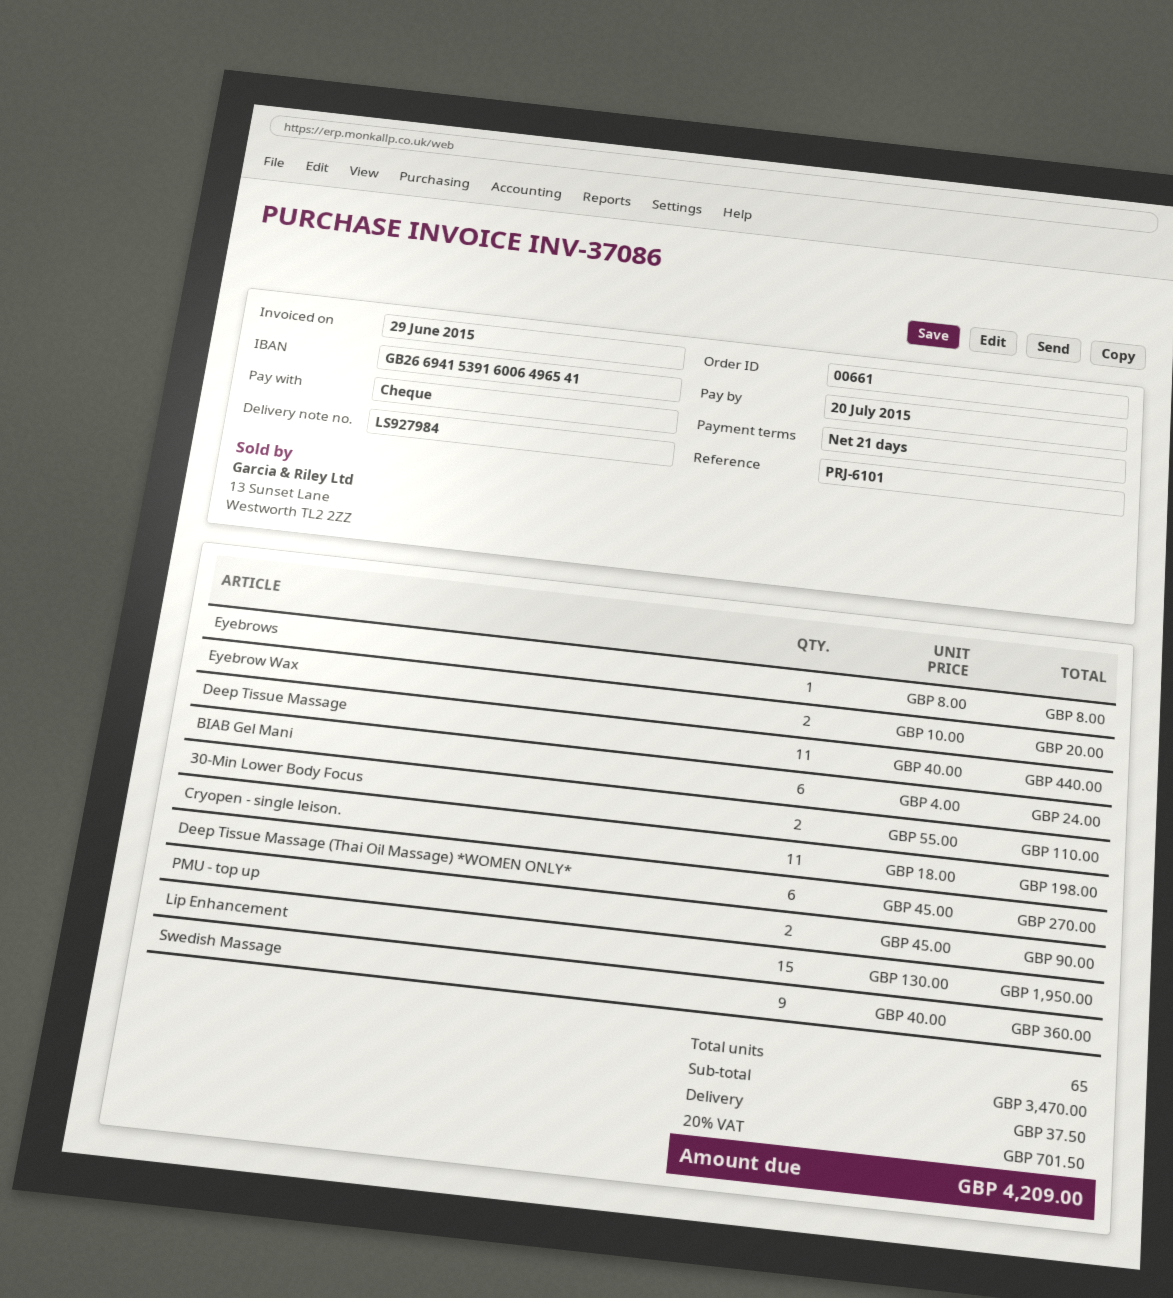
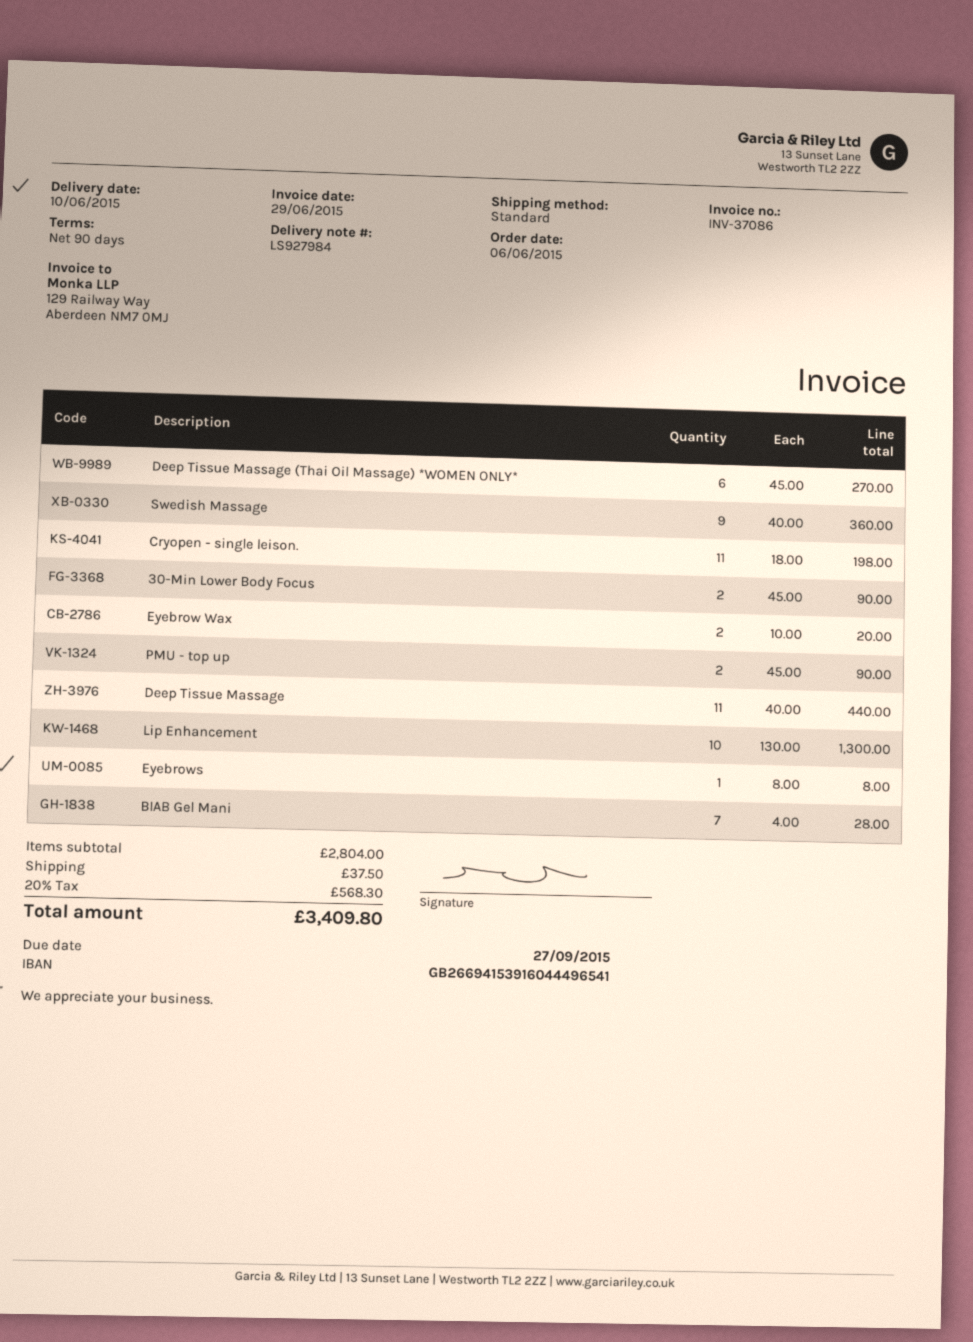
payment terms: 21 days -> 90 days
due date: 2015-07-20 -> 2015-09-27
bank account: GB26694153916006496541 -> GB26694153916044496541
BIAB Gel Mani: 6 x 4.00 = 24.00 -> 7 x 4.00 = 28.00
30-Min Lower Body Focus: 2 x 55.00 = 110.00 -> 2 x 45.00 = 90.00
Lip Enhancement: 15 x 130.00 = 1950.00 -> 10 x 130.00 = 1300.00
subtotal: 3470.00 -> 2804.00
tax: 20% = 701.50 -> 20% = 568.30
total: 4209.00 -> 3409.80

